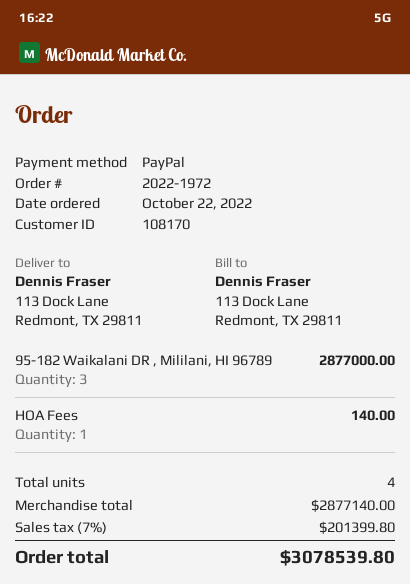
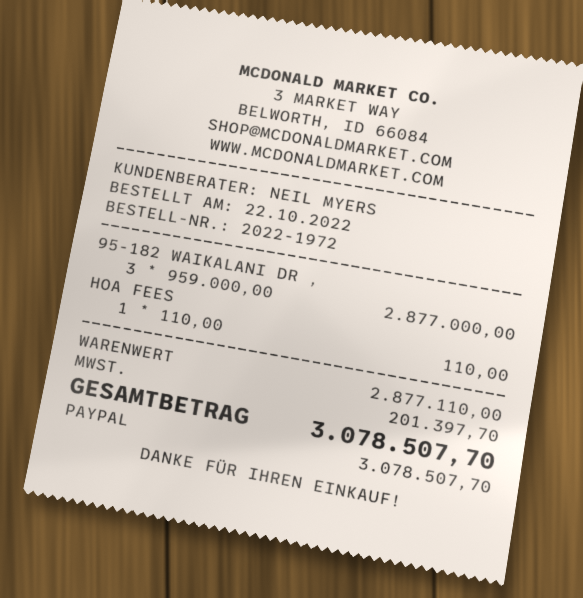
HOA Fees: 1 for 140.00 -> 1 for 110.00
subtotal: 2877140.00 -> 2877110.00
tax: 201399.80 -> 201397.70
total: 3078539.80 -> 3078507.70

